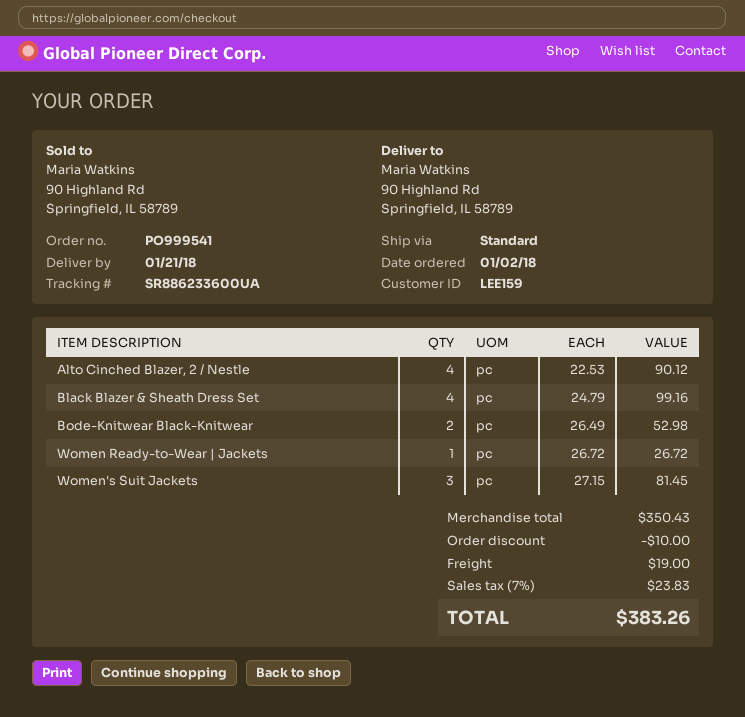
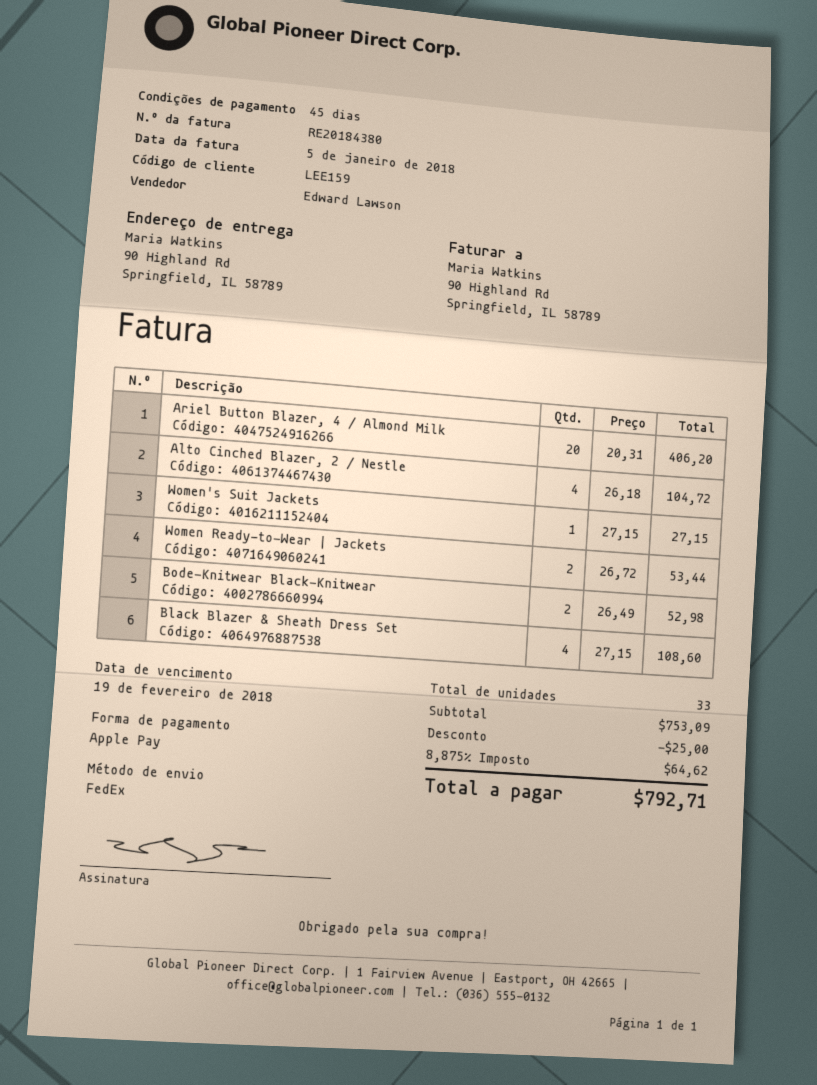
shipping method: standard -> FedEx
Alto Cinched Blazer, 2 / Nestle: 4 x 22.53 = 90.12 -> 4 x 26.18 = 104.72
Black Blazer & Sheath Dress Set: 4 x 24.79 = 99.16 -> 4 x 27.15 = 108.60
Women Ready-to-Wear | Jackets: 1 x 26.72 = 26.72 -> 2 x 26.72 = 53.44
Women's Suit Jackets: 3 x 27.15 = 81.45 -> 1 x 27.15 = 27.15
Ariel Button Blazer, 4 / Almond Milk: none -> 20 x 20.31 = 406.20
subtotal: 350.43 -> 753.09
discount: 10.00 -> 25.00
shipping: 19.00 -> none
tax: 7% = 23.83 -> 8.875% = 64.62
total: 383.26 -> 792.71

